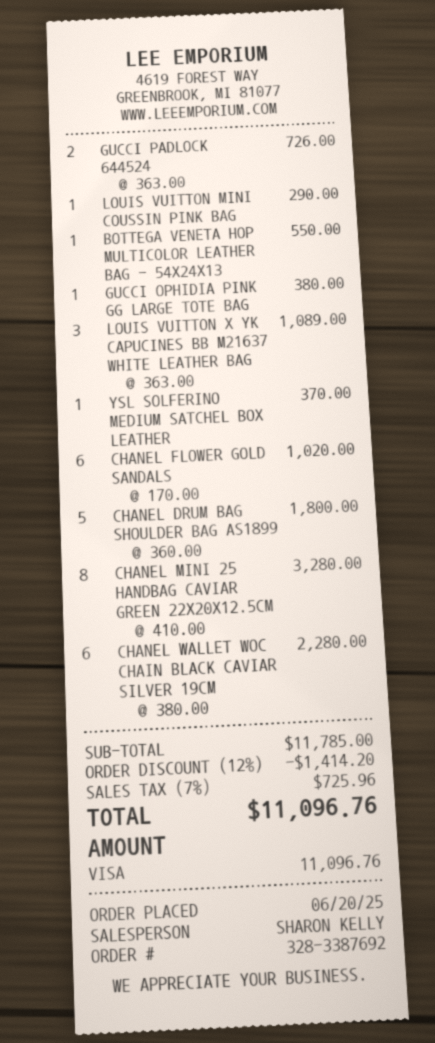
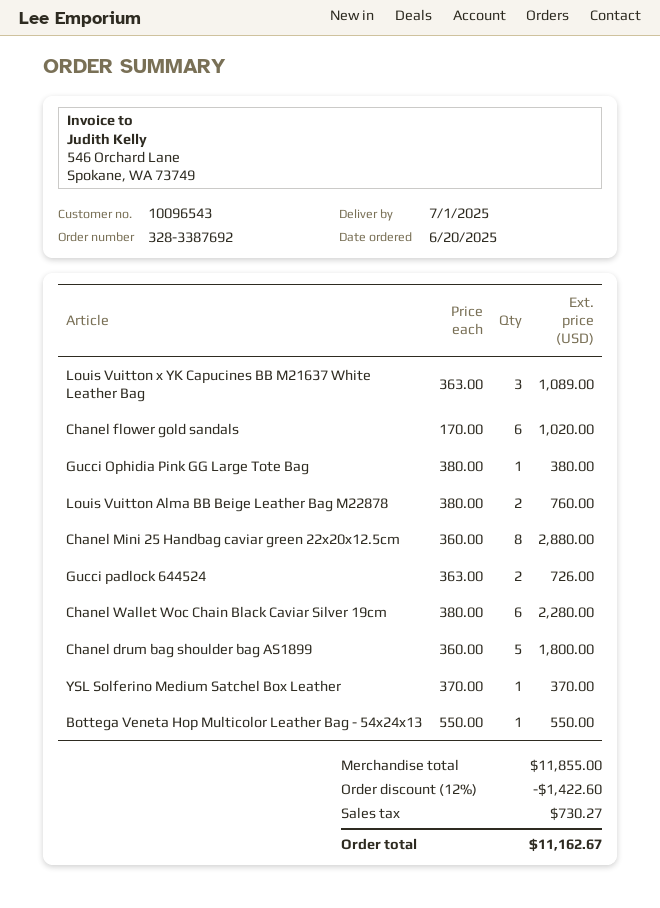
LOUIS VUITTON MINI COUSSIN PINK BAG: 1 x 290.00 = 290.00 -> none
CHANEL MINI 25 HANDBAG CAVIAR GREEN 22X20X12.5CM: 8 x 410.00 = 3280.00 -> 8 x 360.00 = 2880.00
Louis Vuitton Alma BB Beige Leather Bag M22878: none -> 2 x 380.00 = 760.00
subtotal: 11785.00 -> 11855.00
discount: 12% = 1414.20 -> 12% = 1422.60
tax: 725.96 -> 730.27
total: 11096.76 -> 11162.67

